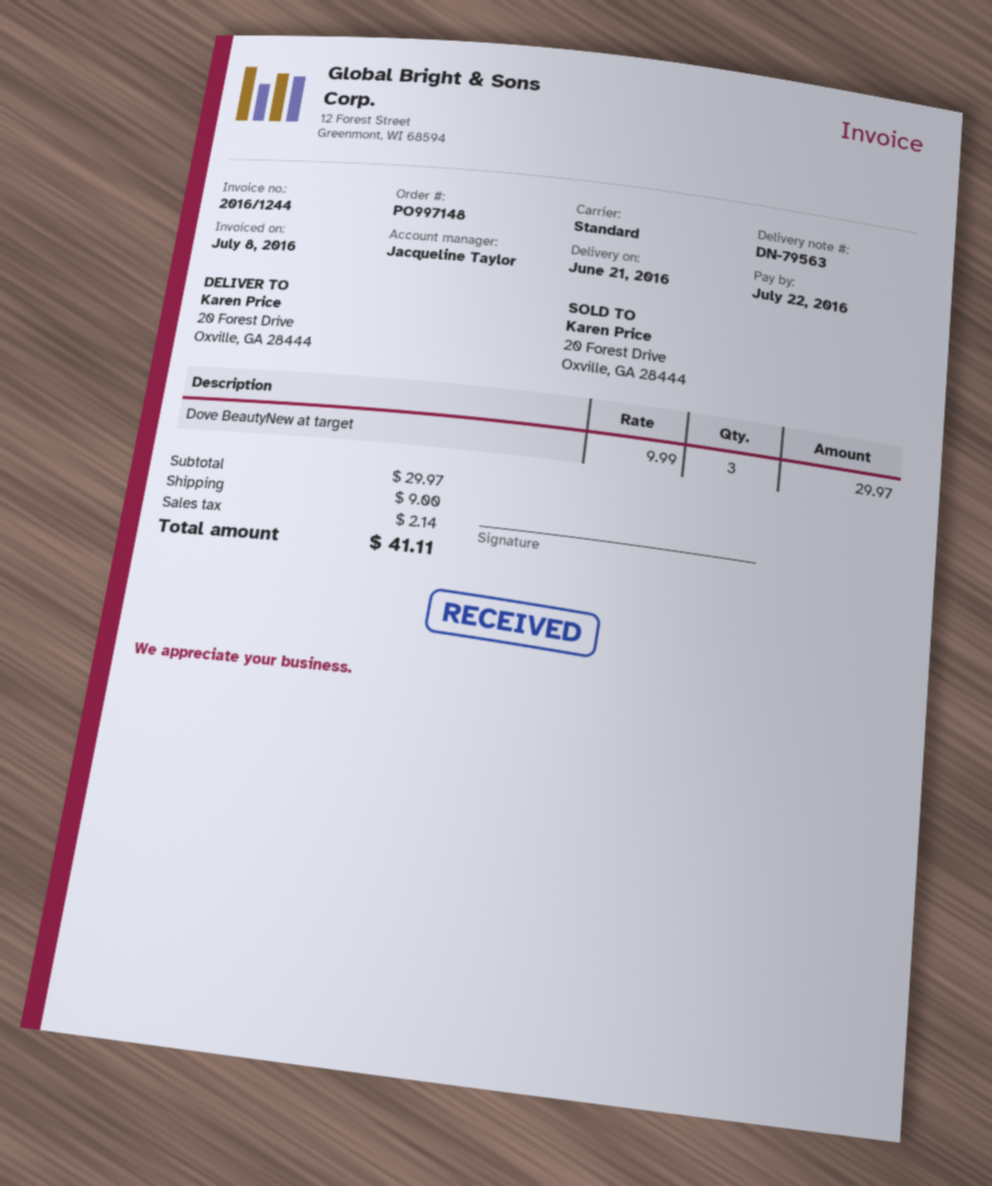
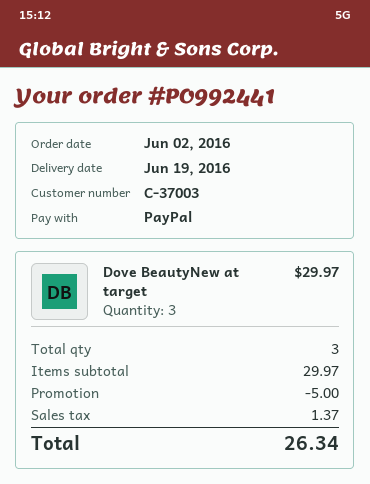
order number: PO997148 -> PO992441
delivery date: 2016-06-21 -> 2016-06-19
discount: none -> 5.00
shipping: 9.00 -> none
tax: 2.14 -> 1.37
total: 41.11 -> 26.34

